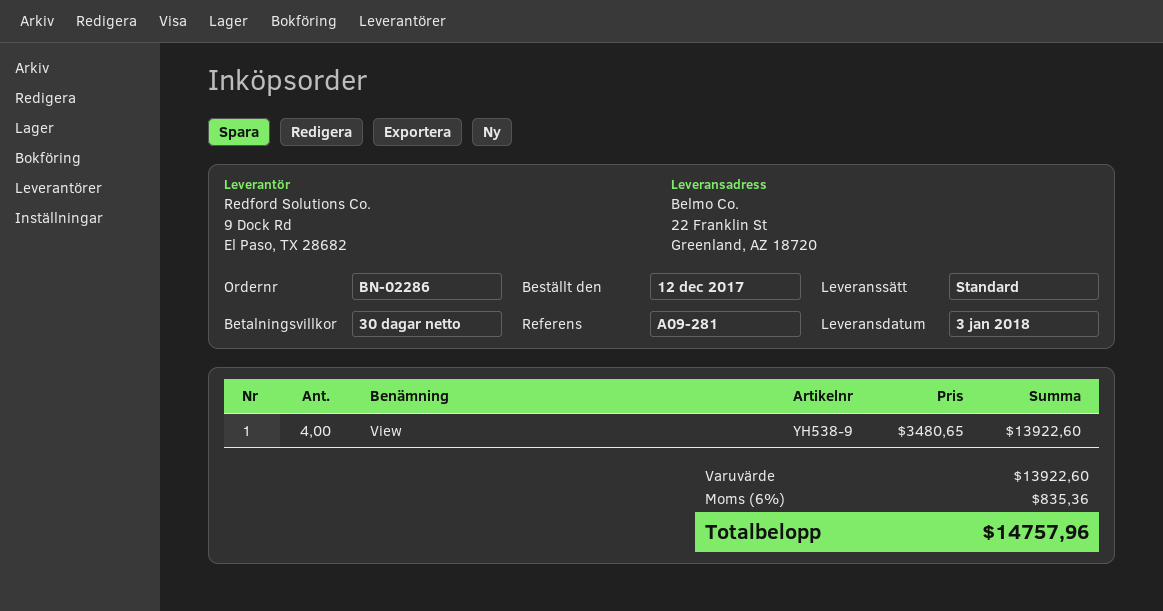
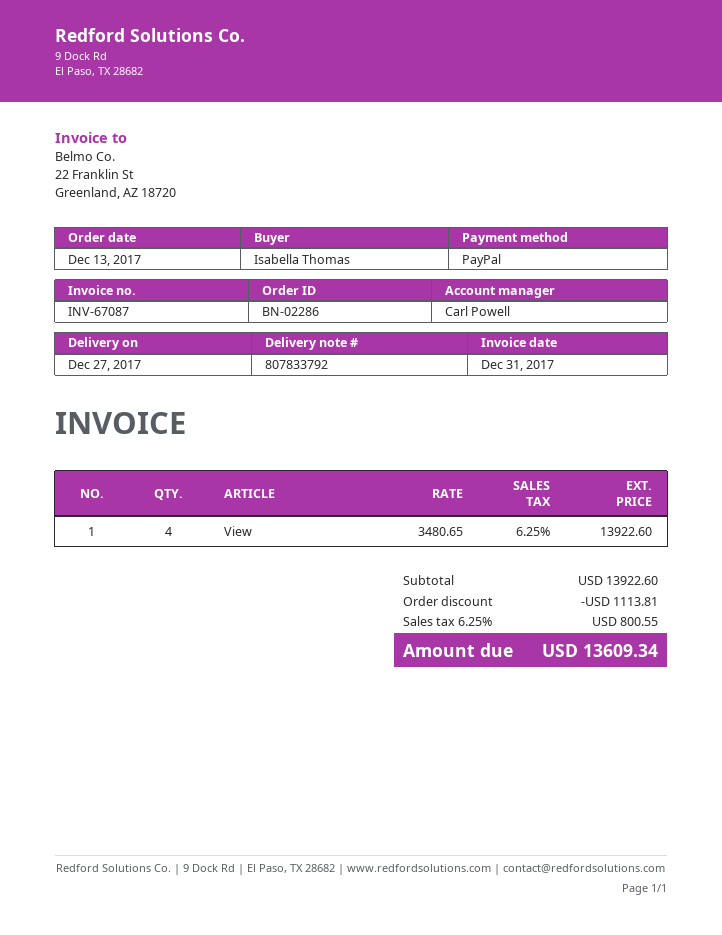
order date: 2017-12-12 -> 2017-12-13
delivery date: 2018-01-03 -> 2017-12-27
discount: none -> 1113.81
tax: 6% = 835.36 -> 6.25% = 800.55
total: 14757.96 -> 13609.34

